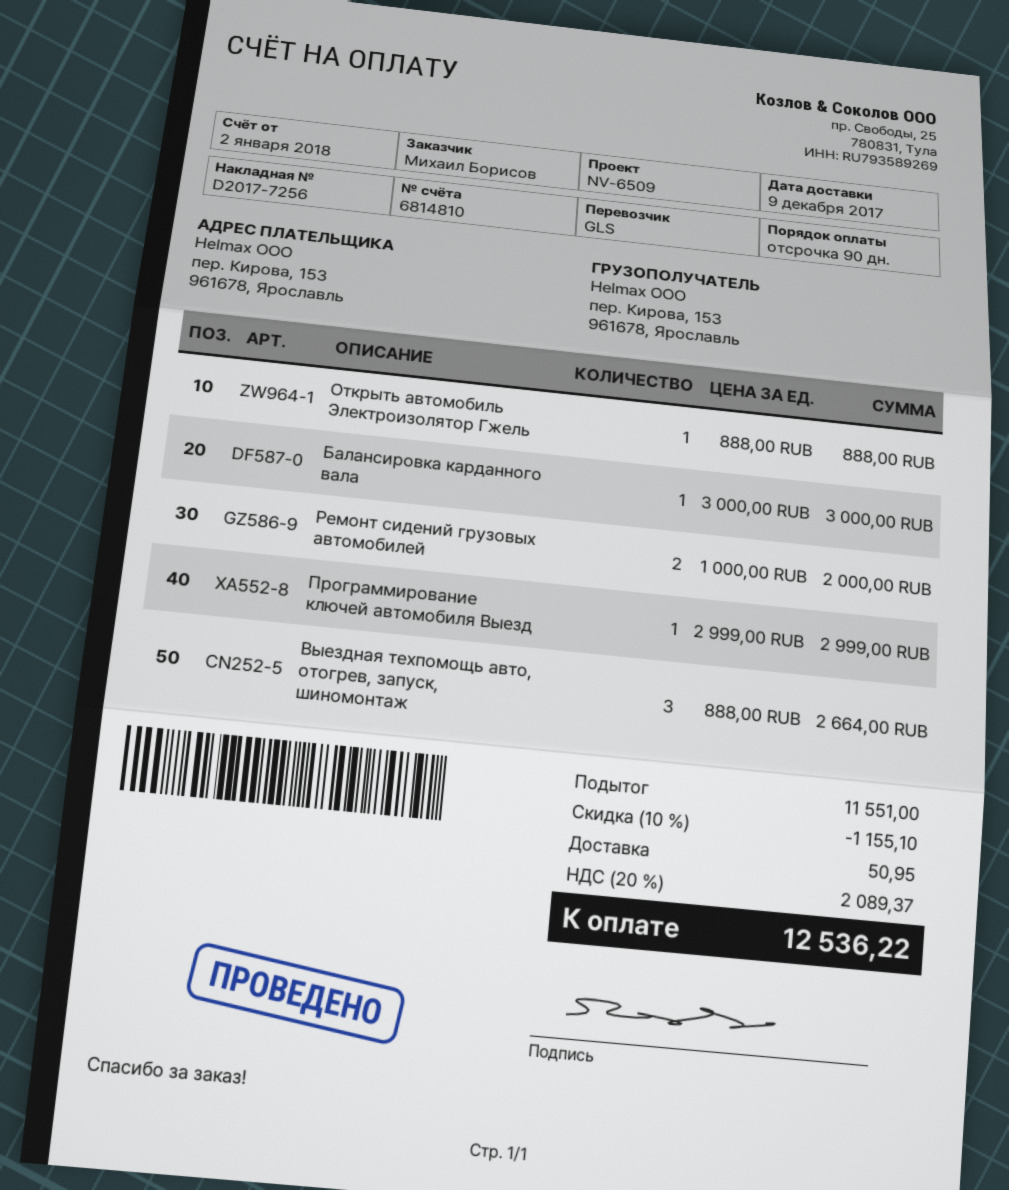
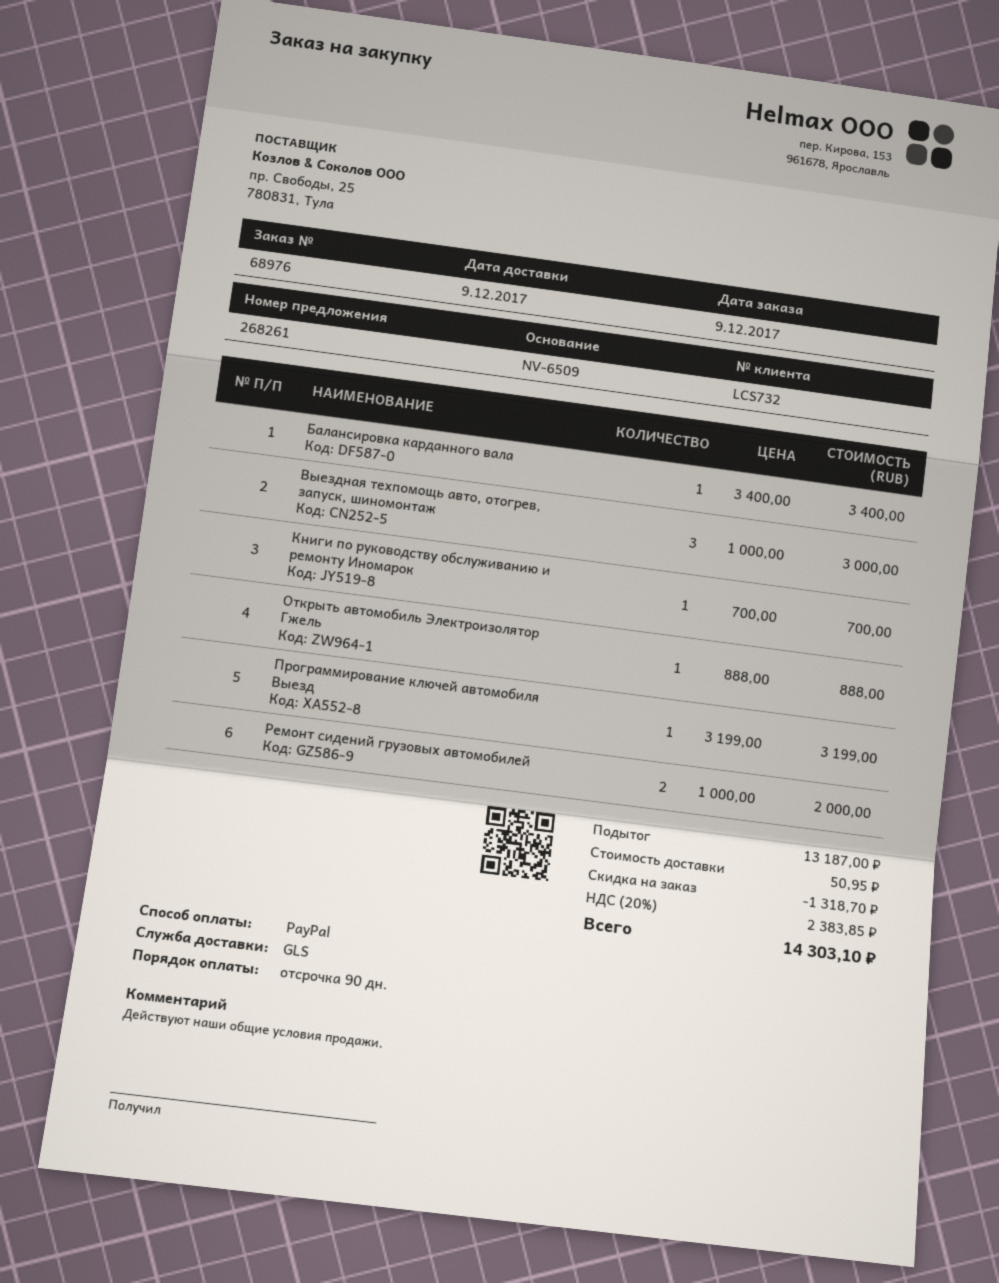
Балансировка карданного вала: 1 x 3000.00 = 3000.00 -> 1 x 3400.00 = 3400.00
Программирование ключей автомобиля Выезд: 1 x 2999.00 = 2999.00 -> 1 x 3199.00 = 3199.00
Выездная техпомощь авто, отогрев, запуск, шиномонтаж: 3 x 888.00 = 2664.00 -> 3 x 1000.00 = 3000.00
Книги по руководству обслуживанию и ремонту Иномарок: none -> 1 x 700.00 = 700.00
subtotal: 11551.00 -> 13187.00
discount: 1155.10 -> 1318.70
tax: 20% = 2089.37 -> 20% = 2383.85
total: 12536.22 -> 14303.10

